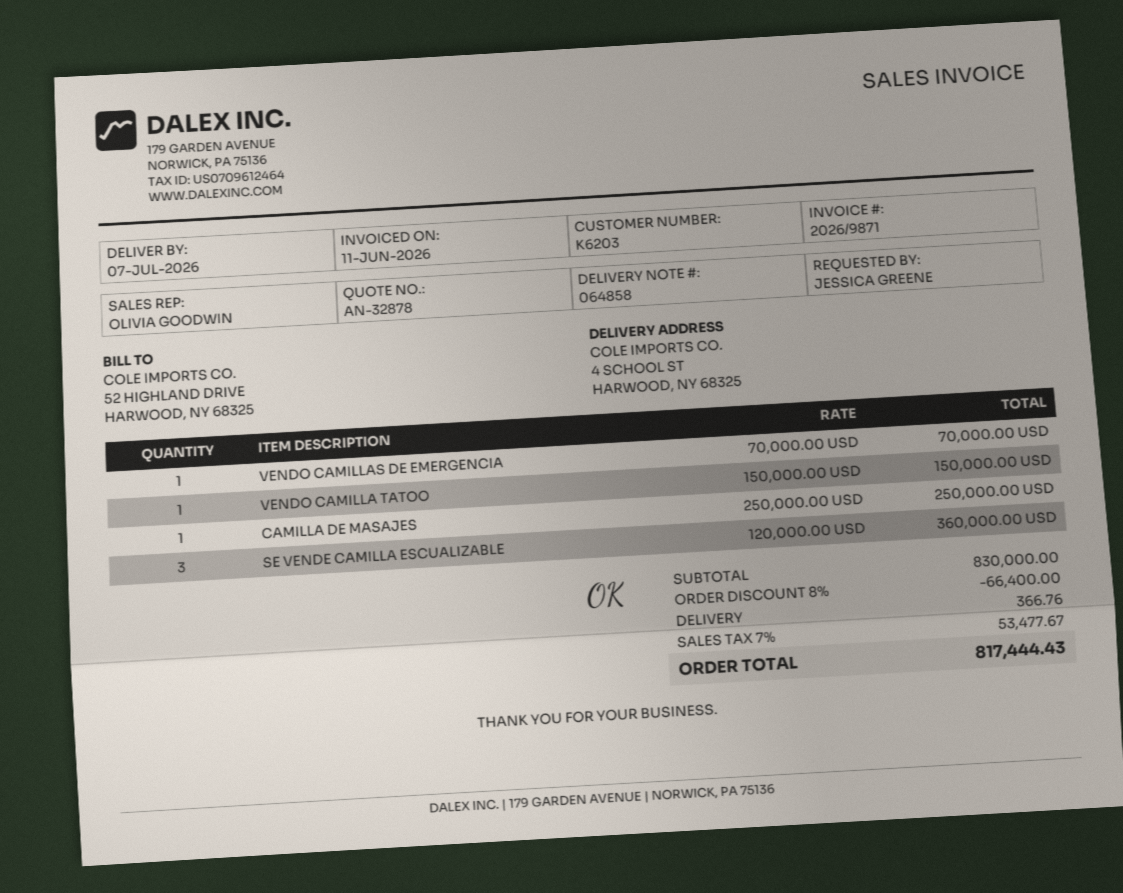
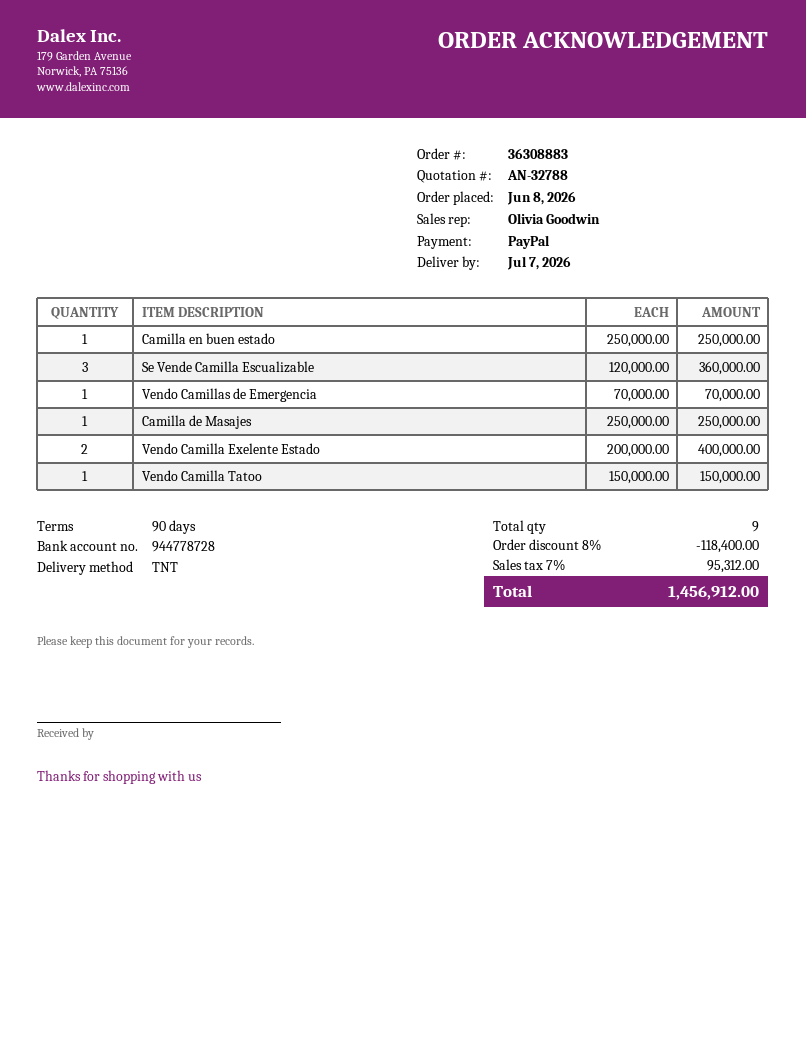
quote number: AN-32878 -> AN-32788
Camilla en buen estado: none -> 1 x 250000.00 = 250000.00
Vendo Camilla Exelente Estado: none -> 2 x 200000.00 = 400000.00
discount: 8% = 66400.00 -> 8% = 118400.00
shipping: 366.76 -> none
tax: 7% = 53477.67 -> 7% = 95312.00
total: 817444.43 -> 1456912.00

